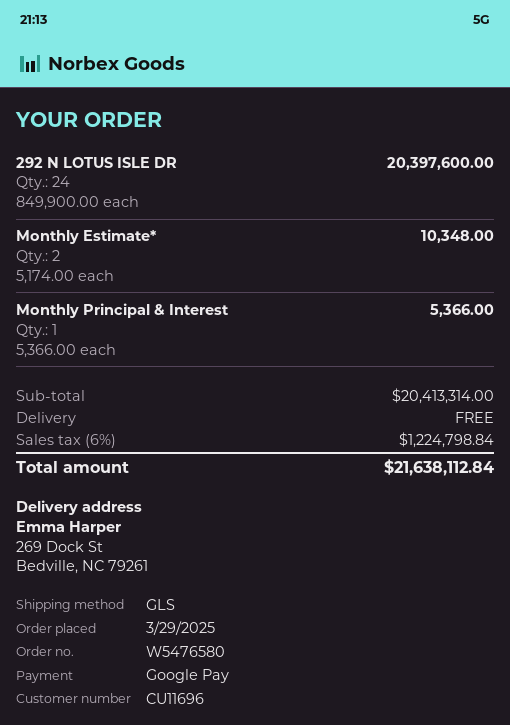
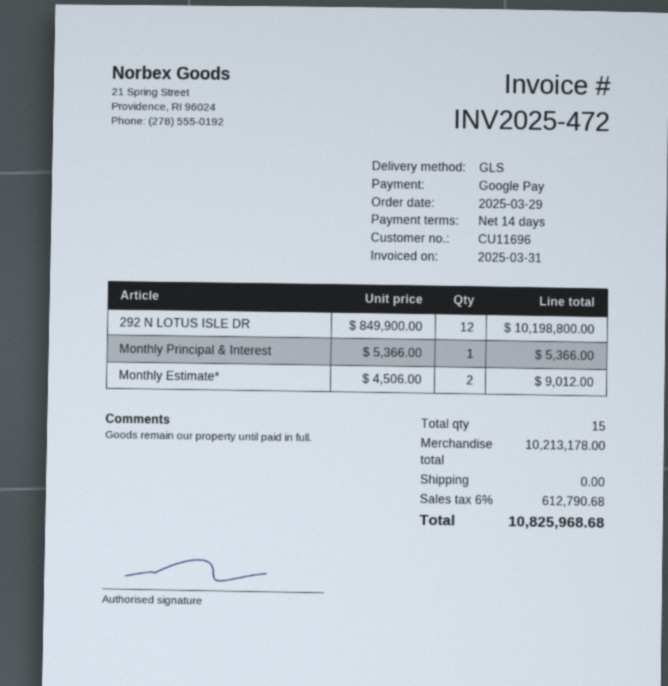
292 N LOTUS ISLE DR: 24 x 849900.00 = 20397600.00 -> 12 x 849900.00 = 10198800.00
Monthly Estimate*: 2 x 5174.00 = 10348.00 -> 2 x 4506.00 = 9012.00
subtotal: 20413314.00 -> 10213178.00
tax: 6% = 1224798.84 -> 6% = 612790.68
total: 21638112.84 -> 10825968.68

